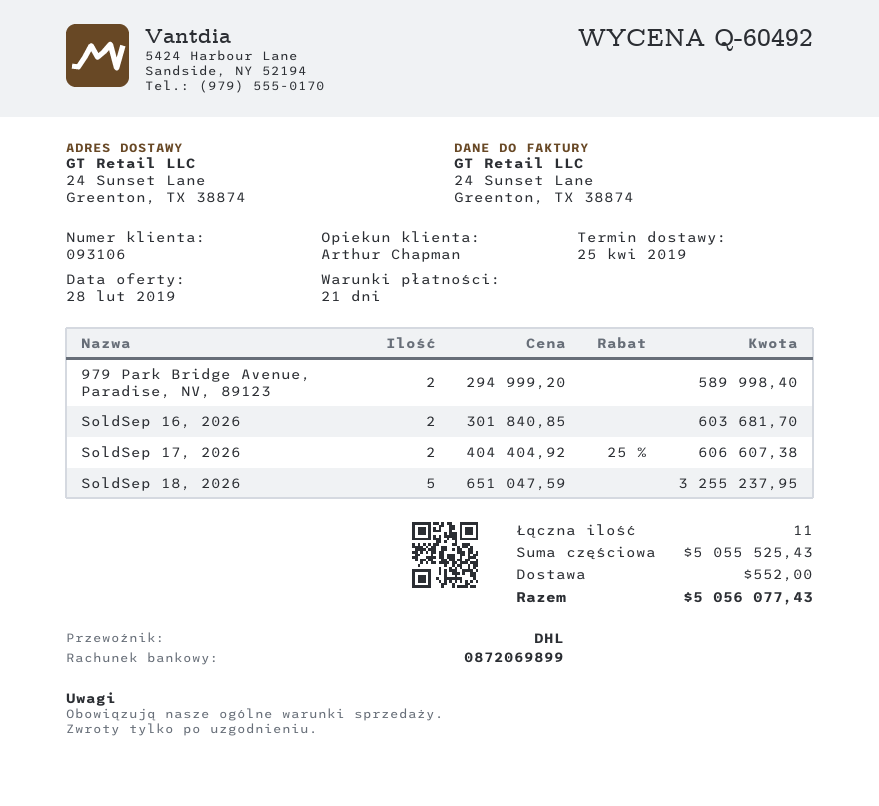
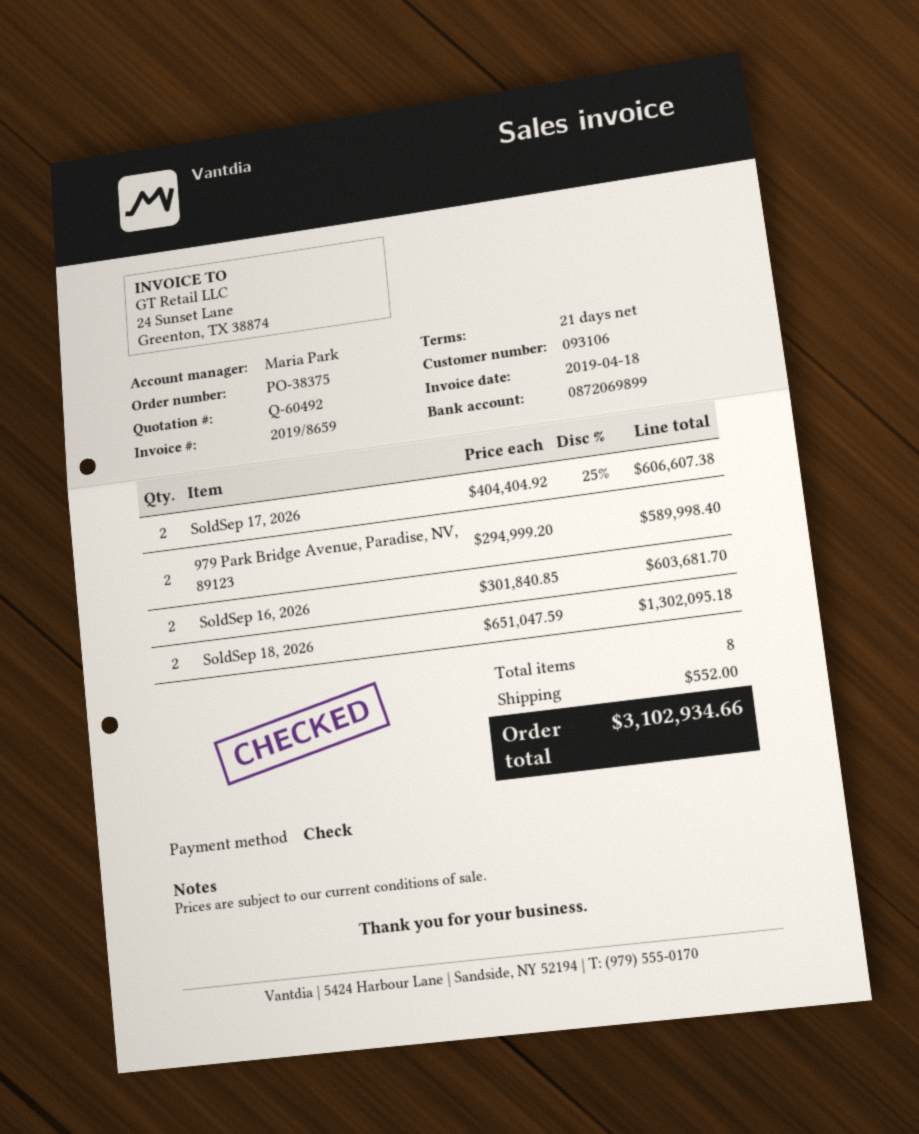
sales rep: Arthur Chapman -> Maria Park
SoldSep 18, 2026: 5 x 651047.59 = 3255237.95 -> 2 x 651047.59 = 1302095.18
total quantity: 11 -> 8
total: 5056077.43 -> 3102934.66

